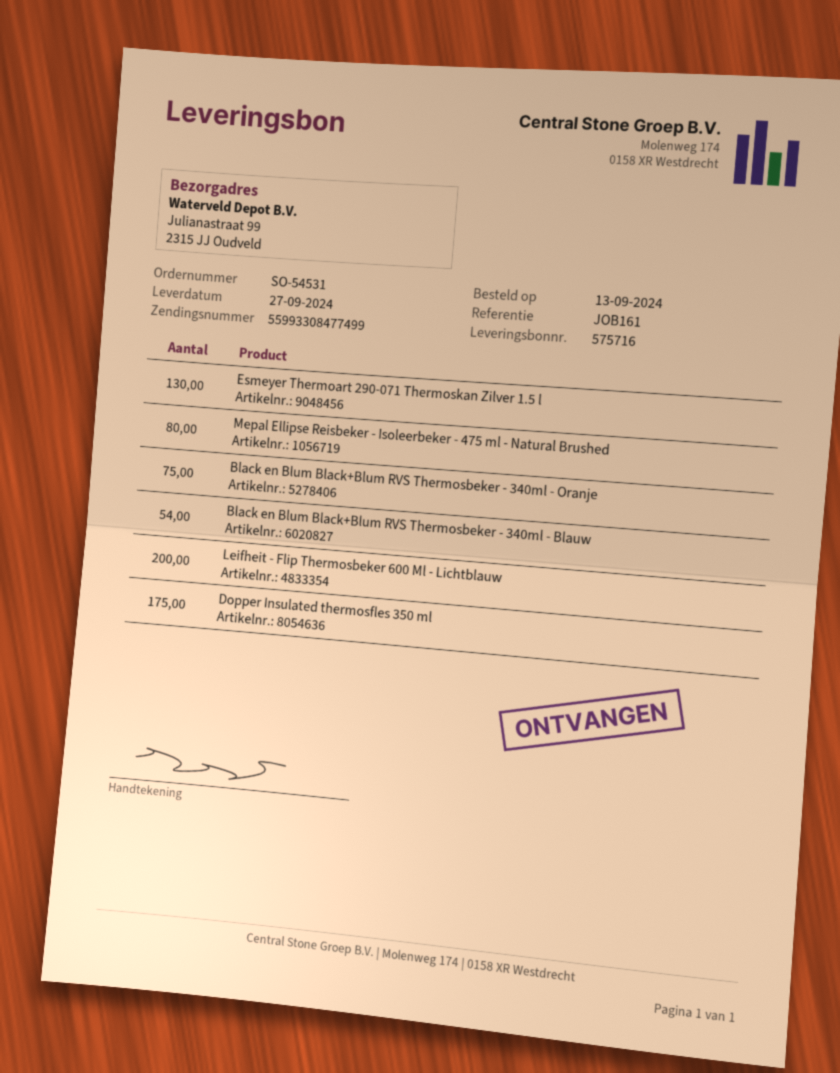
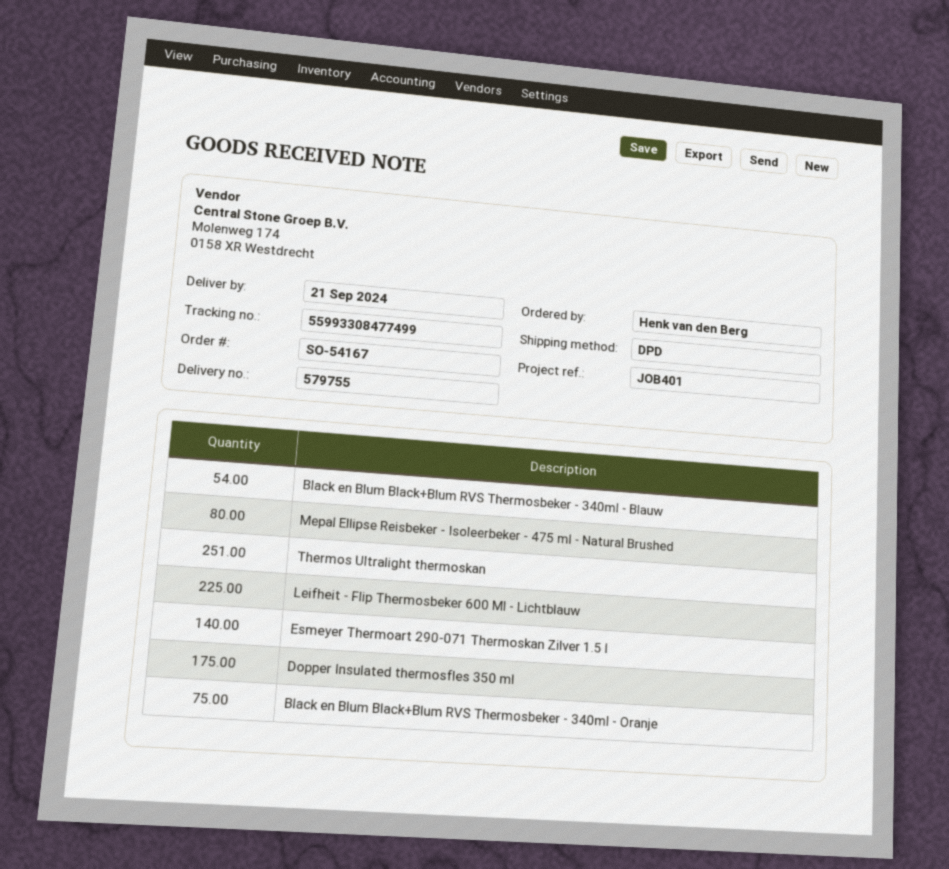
order number: SO-54531 -> SO-54167
delivery note number: 575716 -> 579755
delivery date: 2024-09-27 -> 2024-09-21
reference: JOB161 -> JOB401
Esmeyer Thermoart 290-071 Thermoskan Zilver 1.5 l: 130 -> 140
Leifheit - Flip Thermosbeker 600 Ml - Lichtblauw: 200 -> 225
Thermos Ultralight thermoskan: none -> 251

